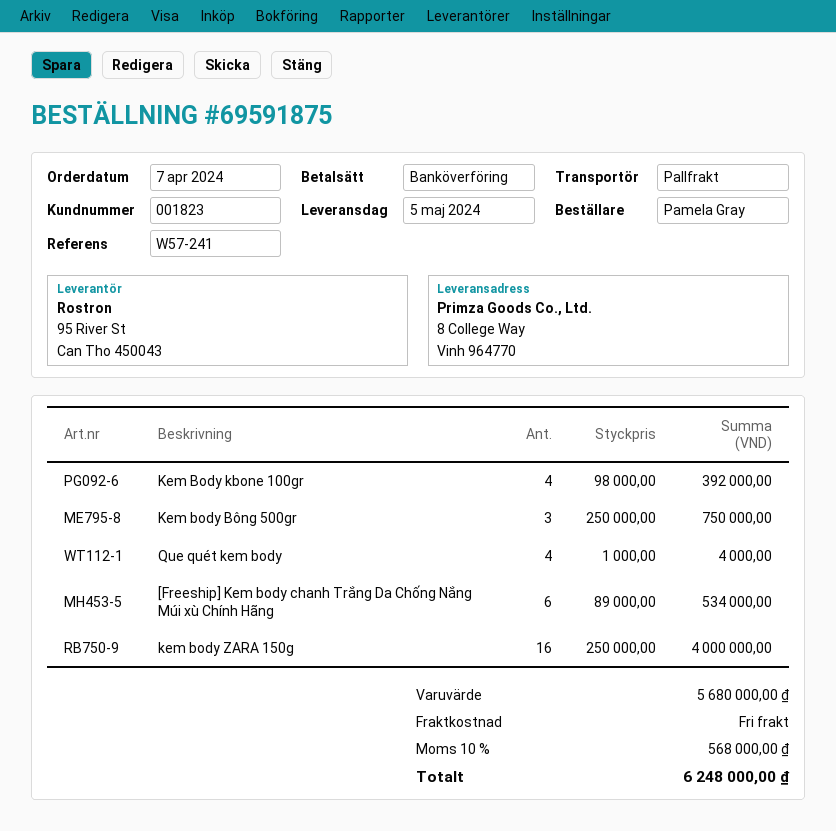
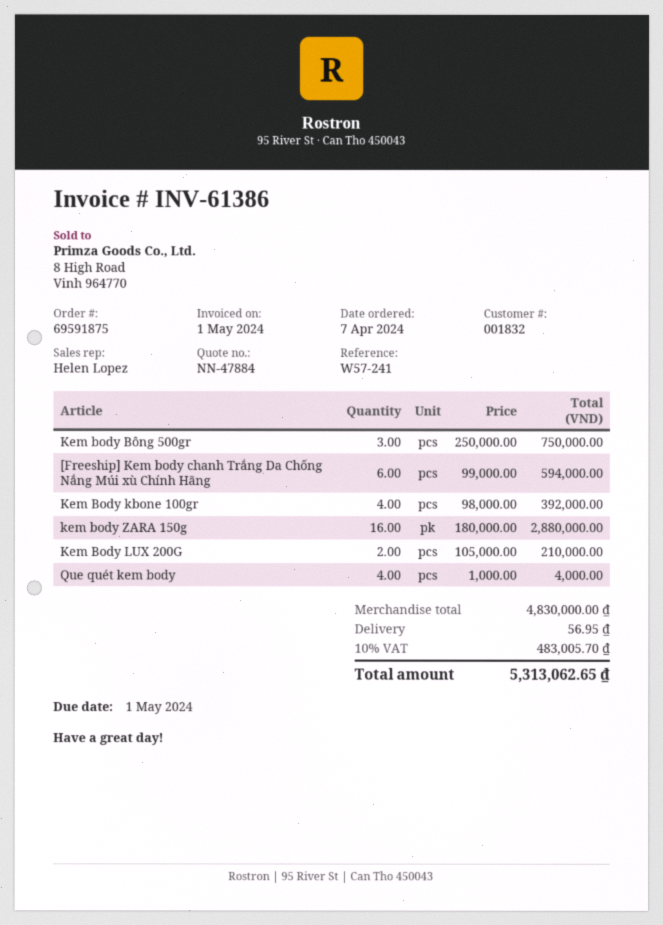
customer number: 001823 -> 001832
[Freeship] Kem body chanh Trắng Da Chống Nắng Múi xù Chính Hãng: 6 x 89000.00 = 534000.00 -> 6 x 99000.00 = 594000.00
kem body ZARA 150g: 16 x 250000.00 = 4000000.00 -> 16 x 180000.00 = 2880000.00
Kem Body LUX 200G: none -> 2 x 105000.00 = 210000.00
subtotal: 5680000.00 -> 4830000.00
shipping: 0.00 -> 56.95
tax: 10% = 568000.00 -> 10% = 483005.70
total: 6248000.00 -> 5313062.65

